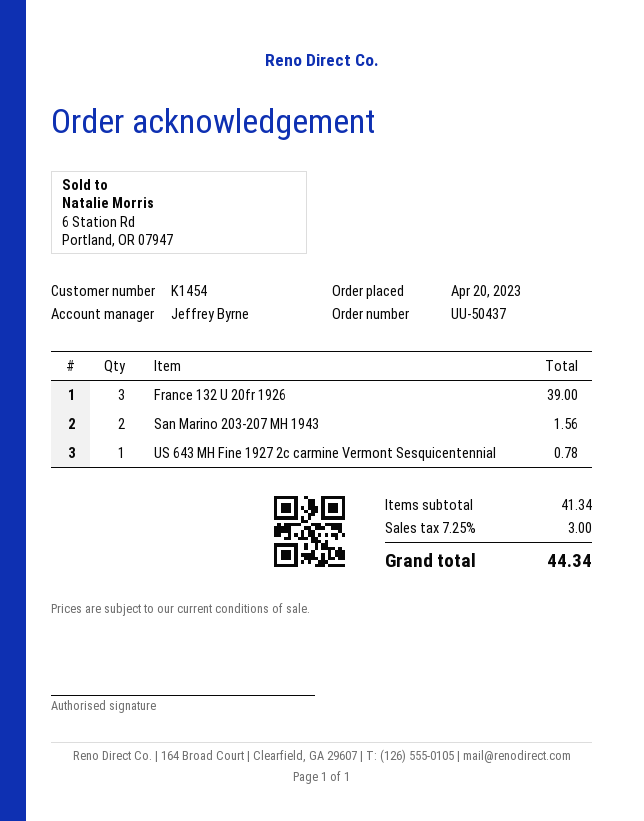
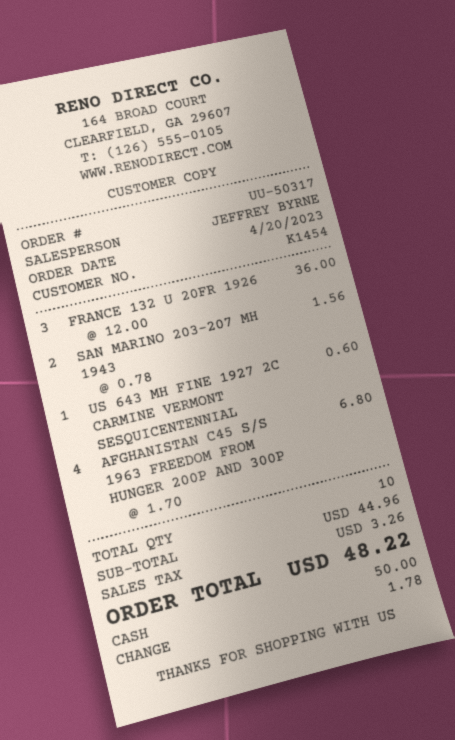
order number: UU-50437 -> UU-50317
France 132 U 20fr 1926: 3 for 39.00 -> 3 for 36.00
US 643 MH Fine 1927 2c carmine Vermont Sesquicentennial: 1 for 0.78 -> 1 for 0.60
AFGHANISTAN C45 S/S 1963 FREEDOM FROM HUNGER 200P AND 300P: none -> 4 for 6.80
subtotal: 41.34 -> 44.96
tax: 3.00 -> 3.26
total: 44.34 -> 48.22

